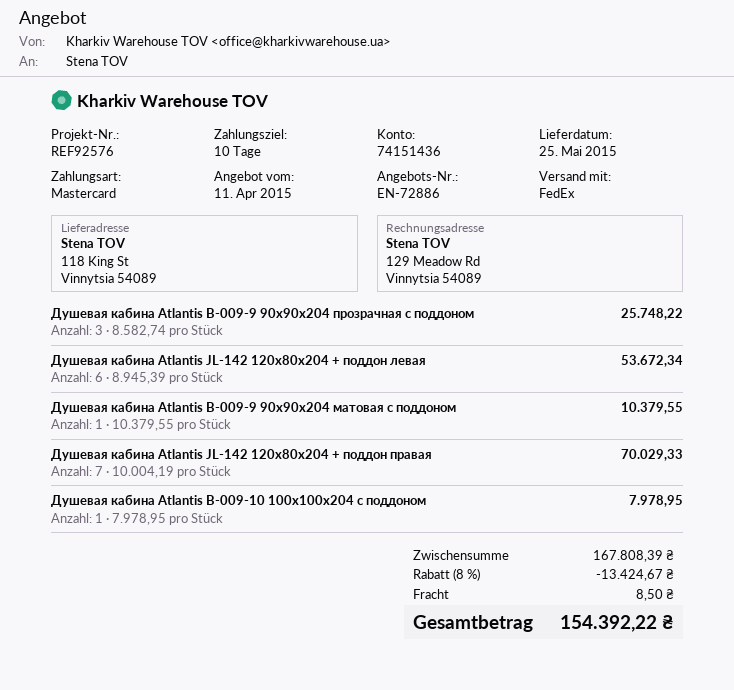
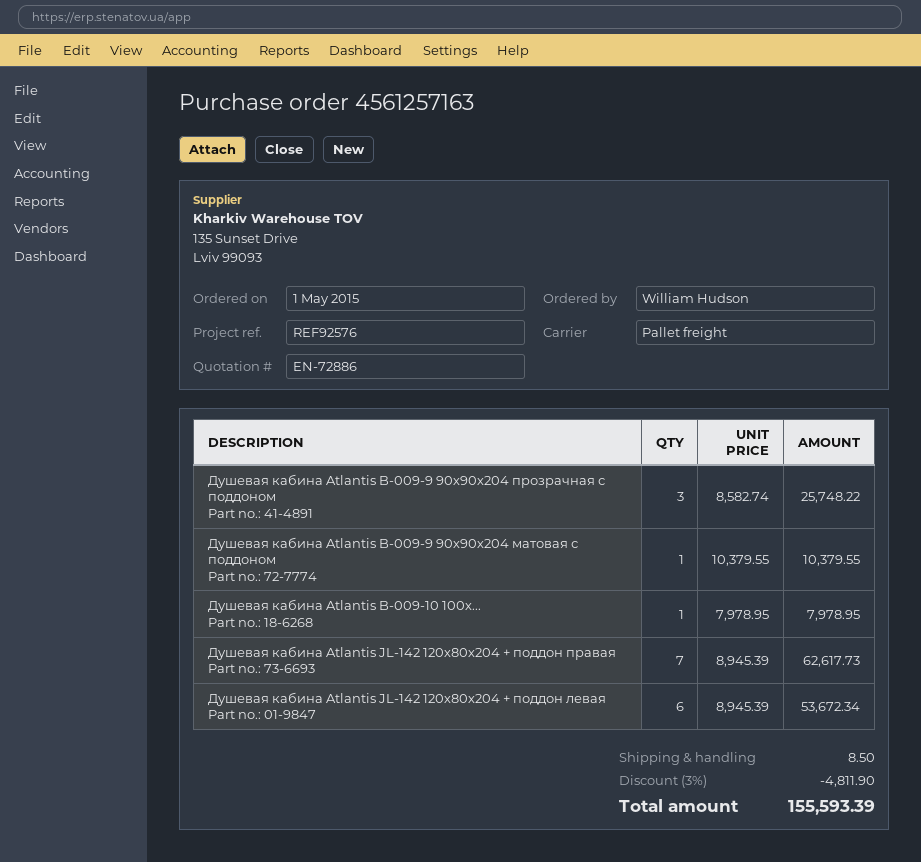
shipping method: FedEx -> pallet freight
Душевая кабина Atlantis JL-142 120х80х204 + поддон правая: 7 x 10004.19 = 70029.33 -> 7 x 8945.39 = 62617.73
discount: 8% = 13424.67 -> 3% = 4811.90
total: 154392.22 -> 155593.39

